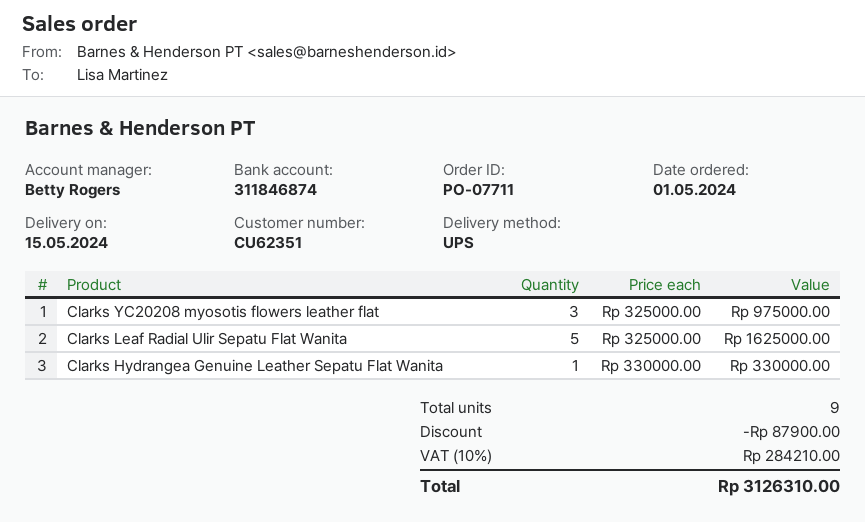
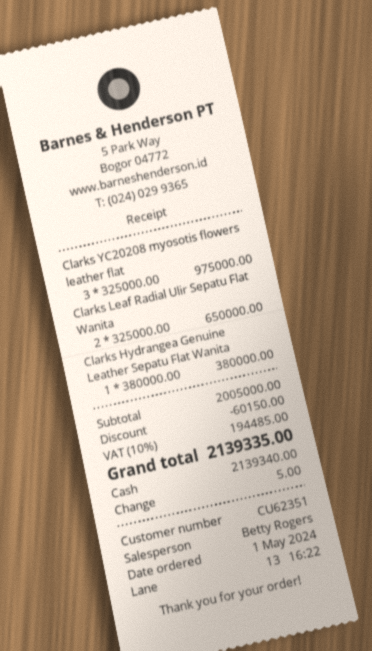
Clarks Leaf Radial Ulir Sepatu Flat Wanita: 5 x 325000.00 = 1625000.00 -> 2 x 325000.00 = 650000.00
Clarks Hydrangea Genuine Leather Sepatu Flat Wanita: 1 x 330000.00 = 330000.00 -> 1 x 380000.00 = 380000.00
discount: 87900.00 -> 60150.00
tax: 10% = 284210.00 -> 10% = 194485.00
total: 3126310.00 -> 2139335.00

